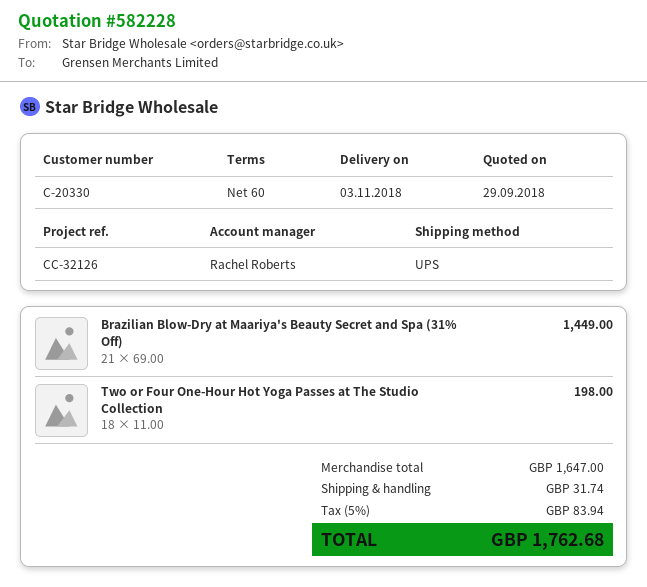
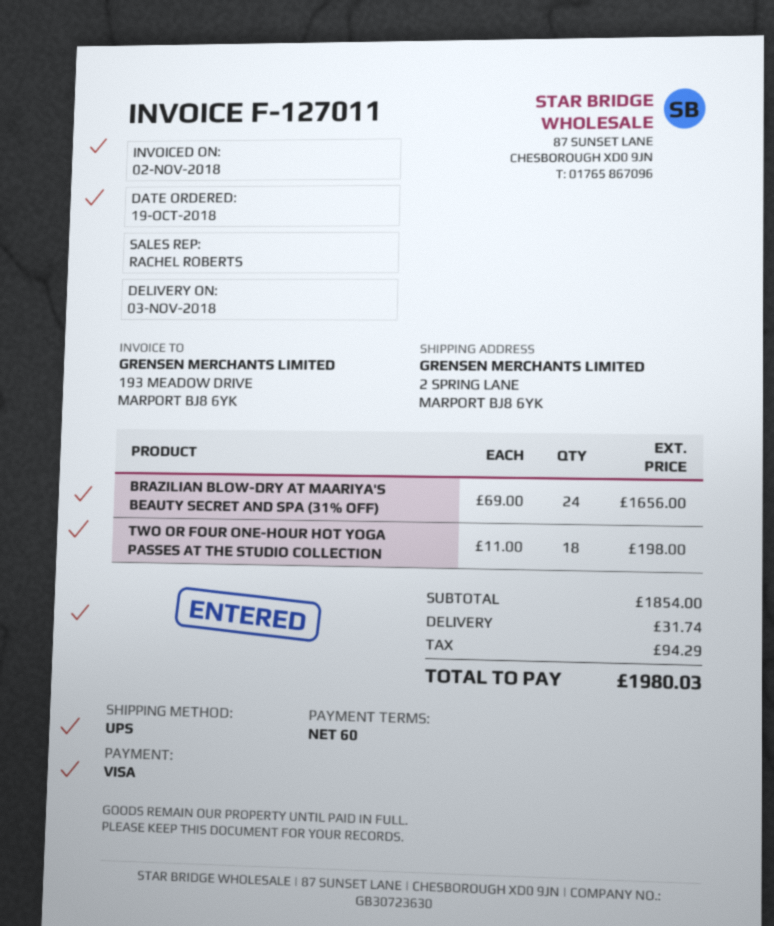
Brazilian Blow-Dry at Maariya's Beauty Secret and Spa (31% Off): 21 x 69.00 = 1449.00 -> 24 x 69.00 = 1656.00
subtotal: 1647.00 -> 1854.00
tax: 83.94 -> 94.29
total: 1762.68 -> 1980.03

